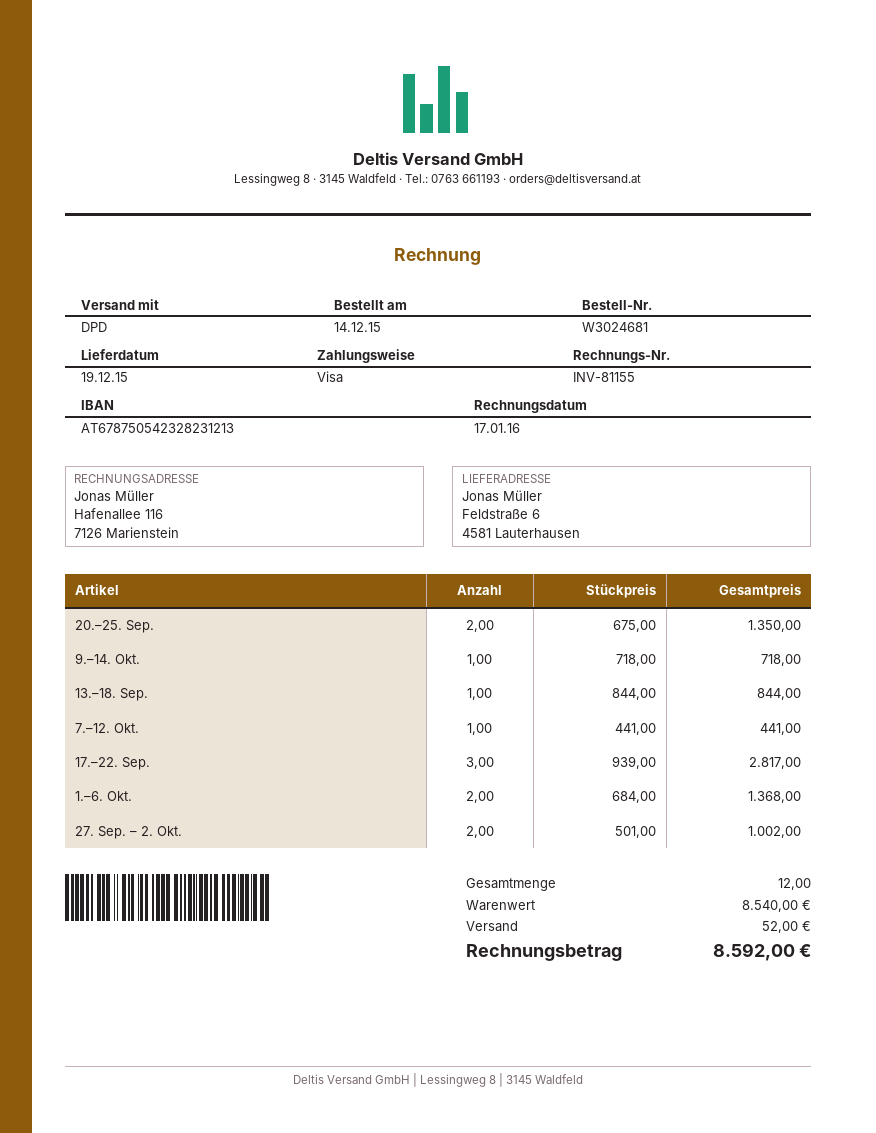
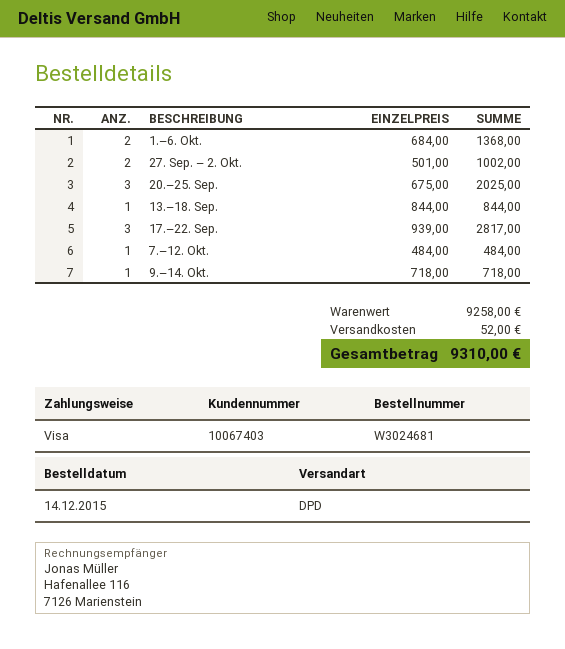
20.–25. Sep.: 2 x 675.00 = 1350.00 -> 3 x 675.00 = 2025.00
7.–12. Okt.: 1 x 441.00 = 441.00 -> 1 x 484.00 = 484.00
subtotal: 8540.00 -> 9258.00
total: 8592.00 -> 9310.00

